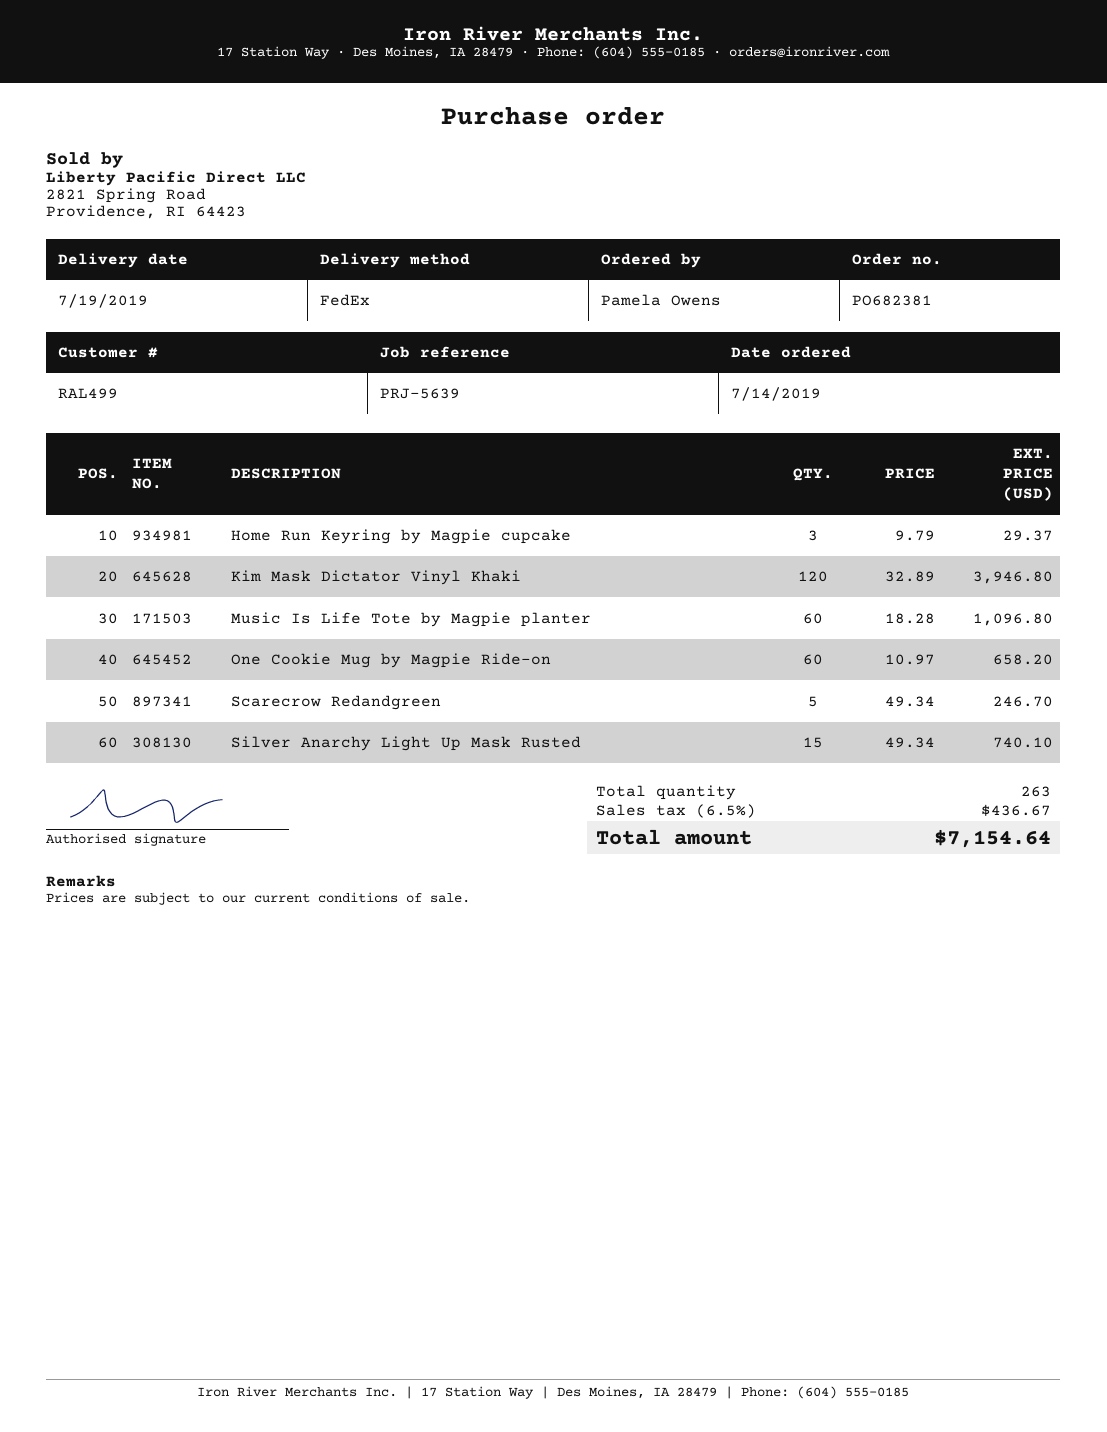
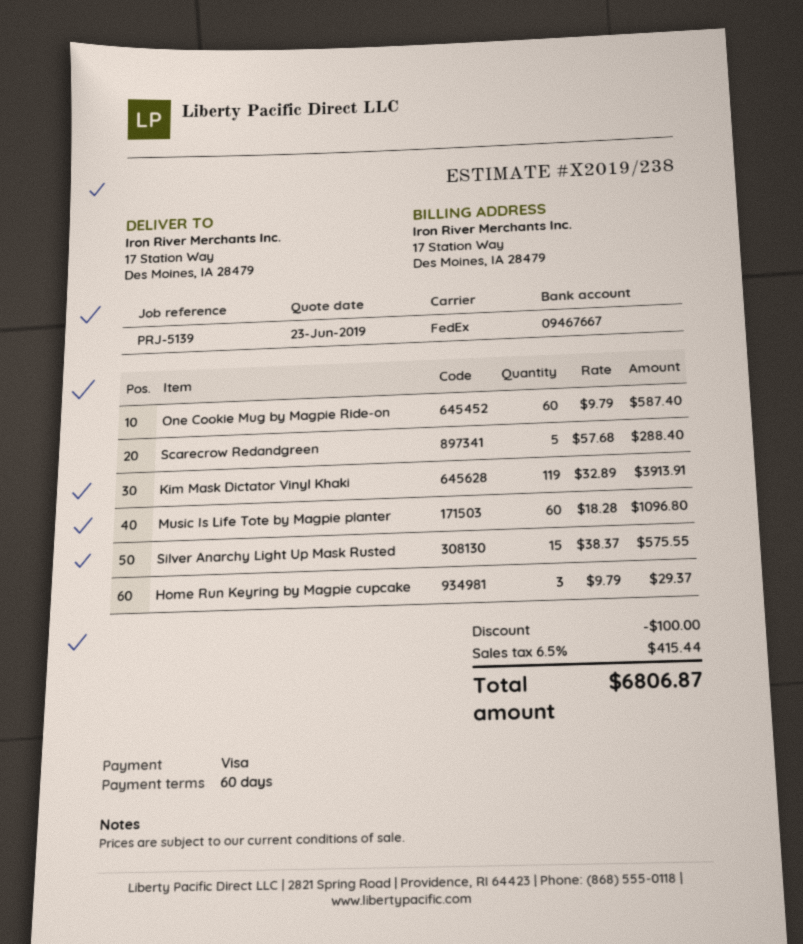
reference: PRJ-5639 -> PRJ-5139
Kim Mask Dictator Vinyl Khaki: 120 x 32.89 = 3946.80 -> 119 x 32.89 = 3913.91
One Cookie Mug by Magpie Ride-on: 60 x 10.97 = 658.20 -> 60 x 9.79 = 587.40
Scarecrow Redandgreen: 5 x 49.34 = 246.70 -> 5 x 57.68 = 288.40
Silver Anarchy Light Up Mask Rusted: 15 x 49.34 = 740.10 -> 15 x 38.37 = 575.55
discount: none -> 100.00
tax: 6.5% = 436.67 -> 6.5% = 415.44
total: 7154.64 -> 6806.87

